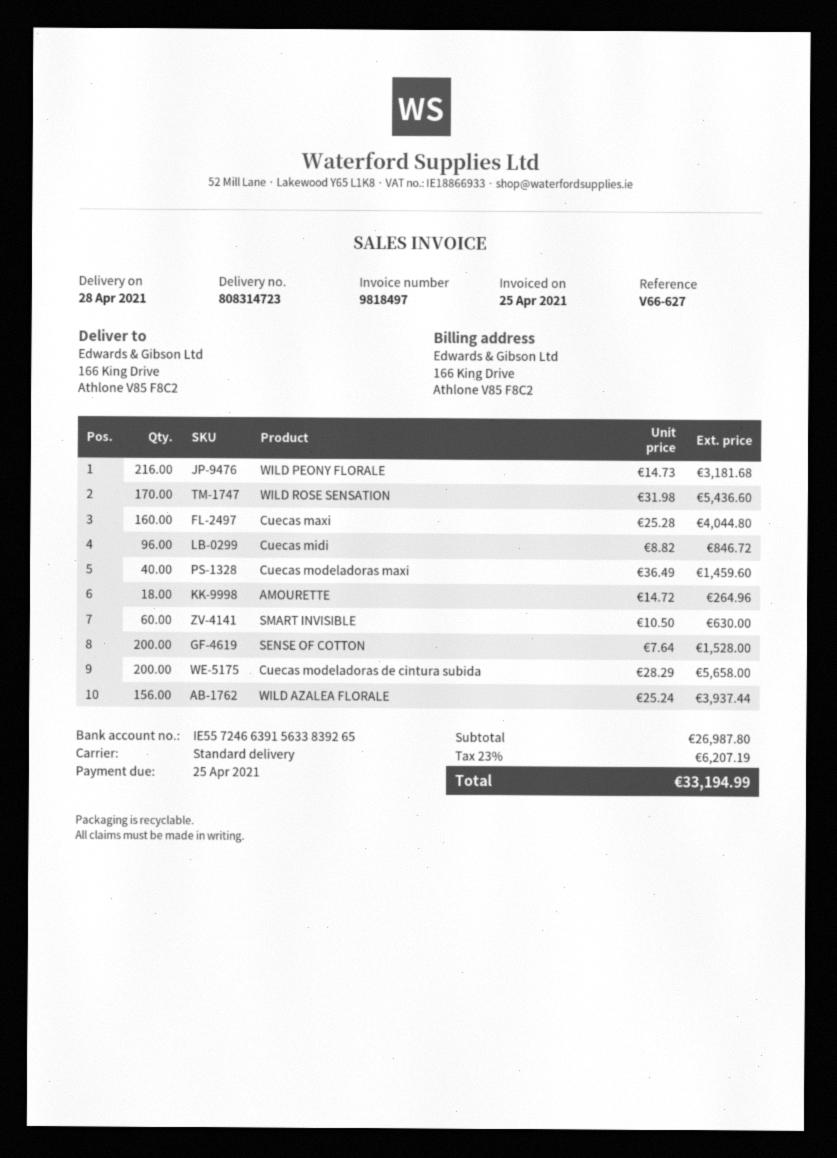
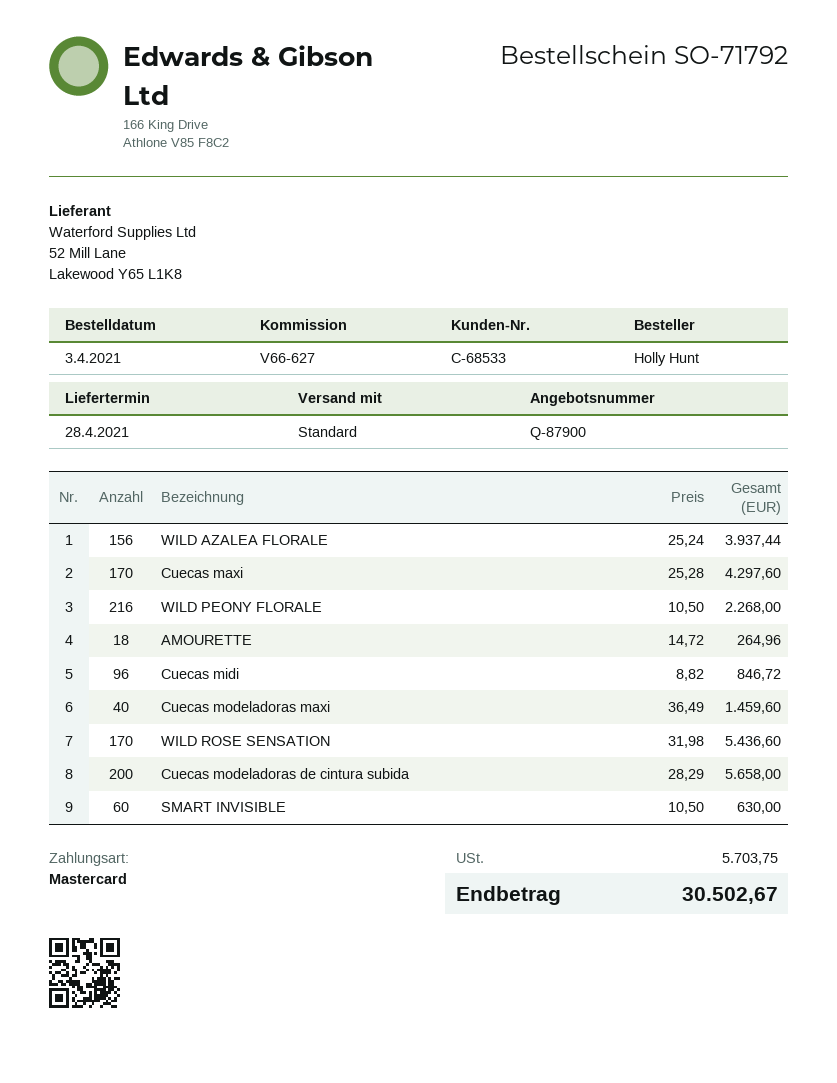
WILD PEONY FLORALE: 216 x 14.73 = 3181.68 -> 216 x 10.50 = 2268.00
Cuecas maxi: 160 x 25.28 = 4044.80 -> 170 x 25.28 = 4297.60
SENSE OF COTTON: 200 x 7.64 = 1528.00 -> none
tax: 6207.19 -> 5703.75
total: 33194.99 -> 30502.67

